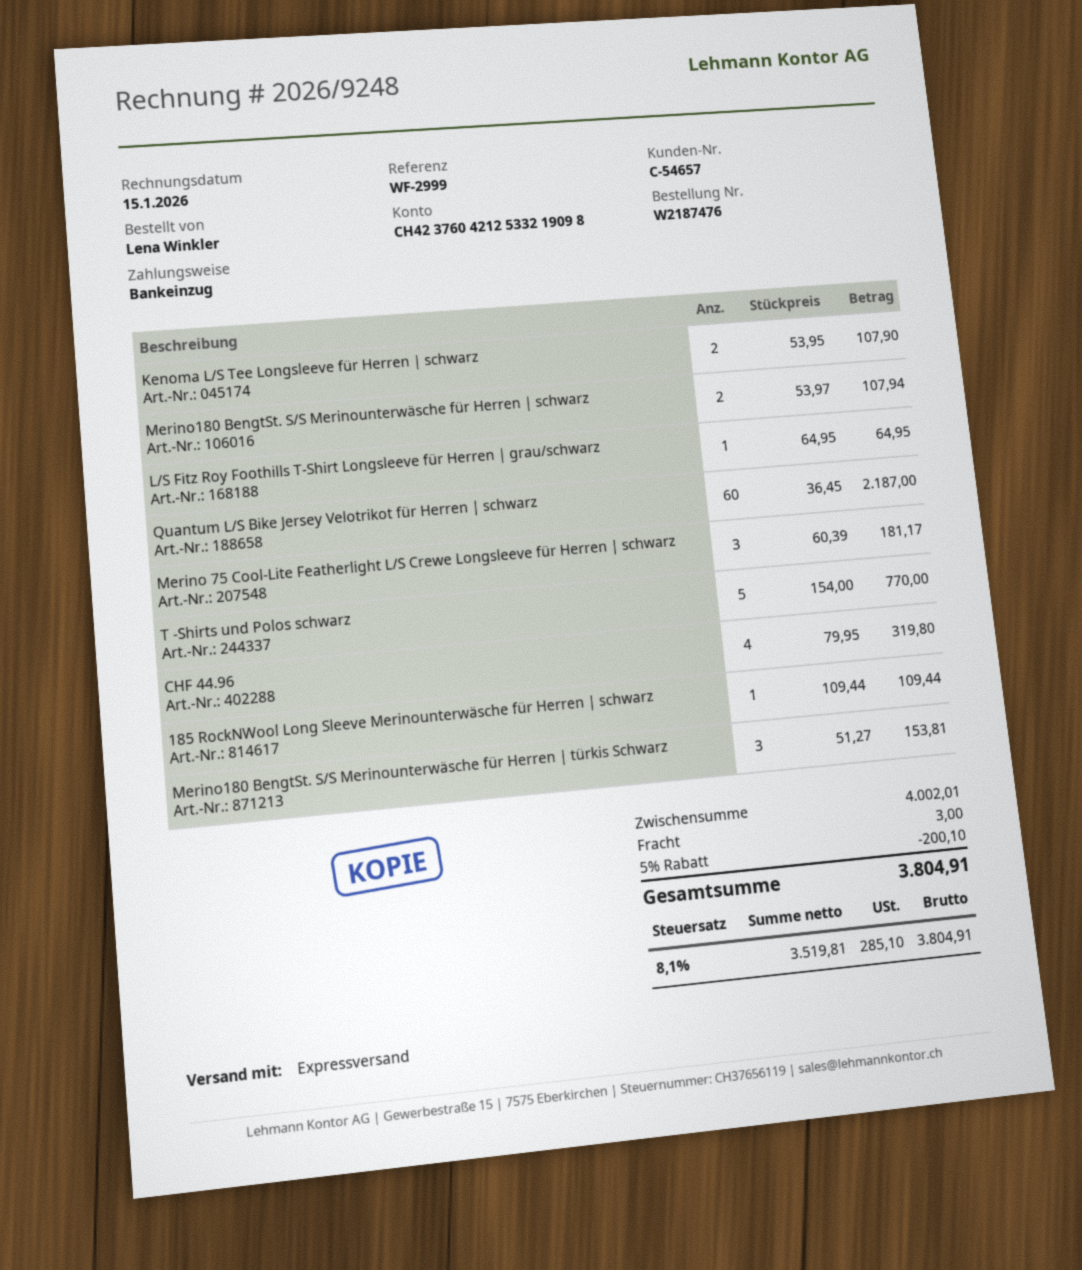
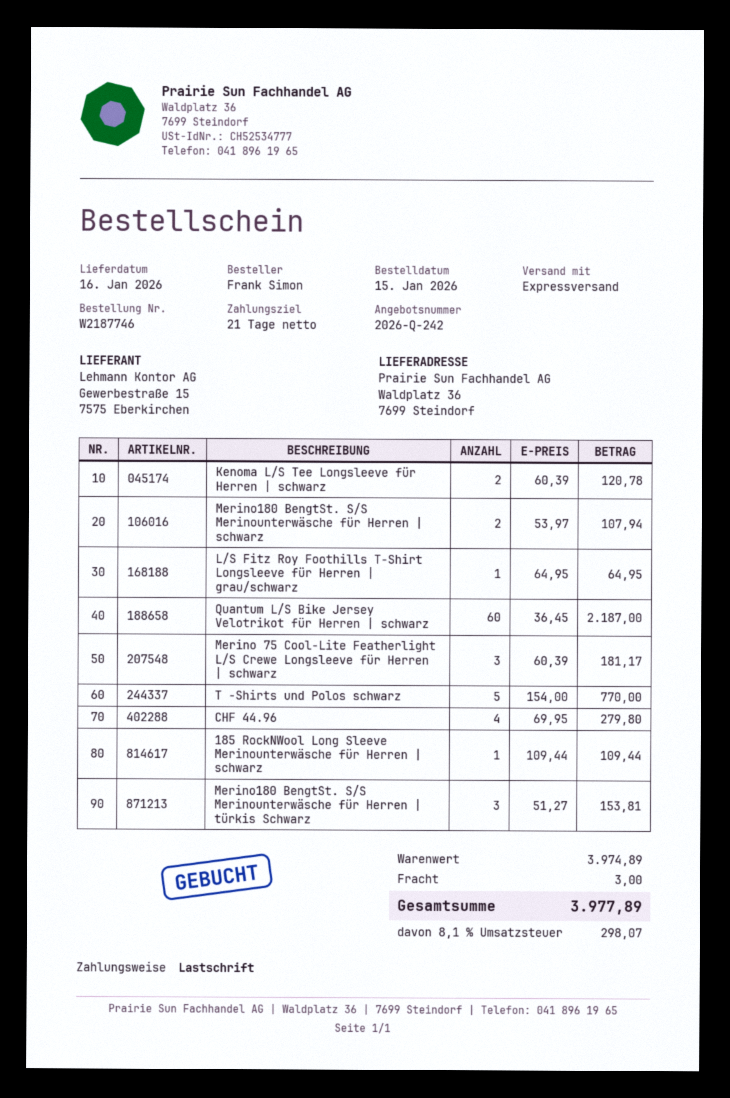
order number: W2187476 -> W2187746
ordered by: Lena Winkler -> Frank Simon
Kenoma L/S Tee Longsleeve für Herren | schwarz: 2 x 53.95 = 107.90 -> 2 x 60.39 = 120.78
CHF 44.96: 4 x 79.95 = 319.80 -> 4 x 69.95 = 279.80
subtotal: 4002.01 -> 3974.89
discount: 5% = 200.10 -> none
tax: 8.1% = 285.10 -> 8.1% = 298.07
total: 3804.91 -> 3977.89

